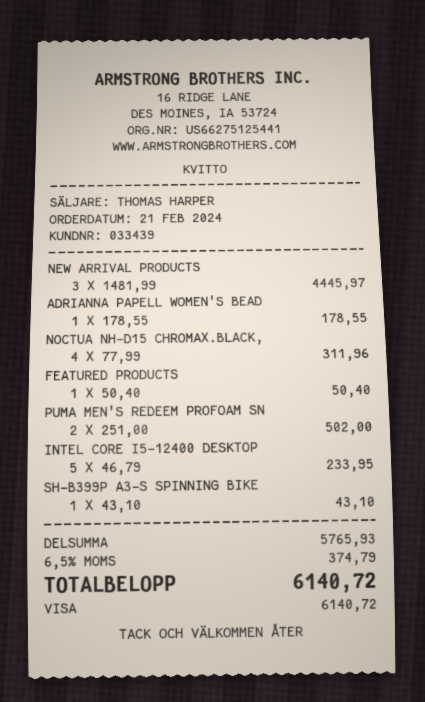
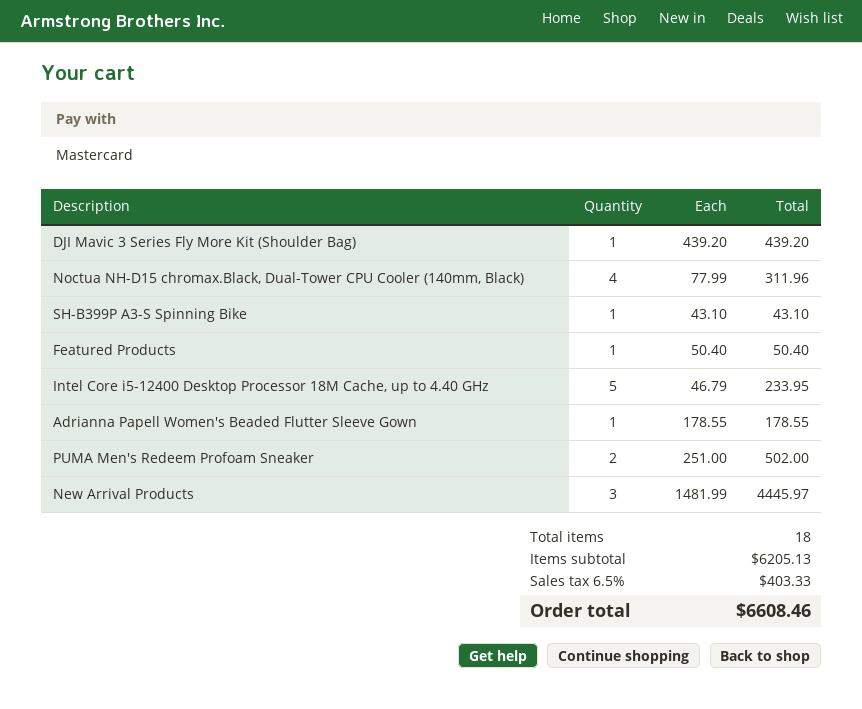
payment method: Visa -> Mastercard
DJI Mavic 3 Series Fly More Kit (Shoulder Bag): none -> 1 x 439.20 = 439.20
subtotal: 5765.93 -> 6205.13
tax: 6.5% = 374.79 -> 6.5% = 403.33
total: 6140.72 -> 6608.46

